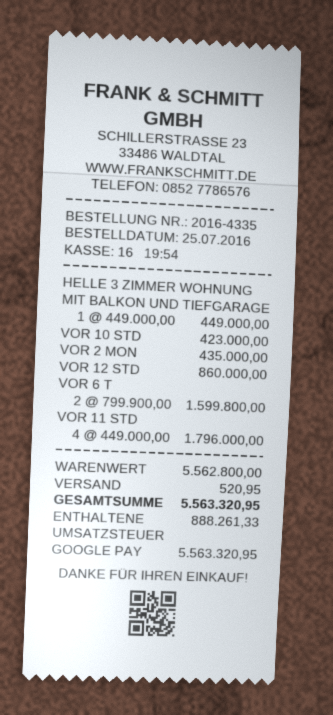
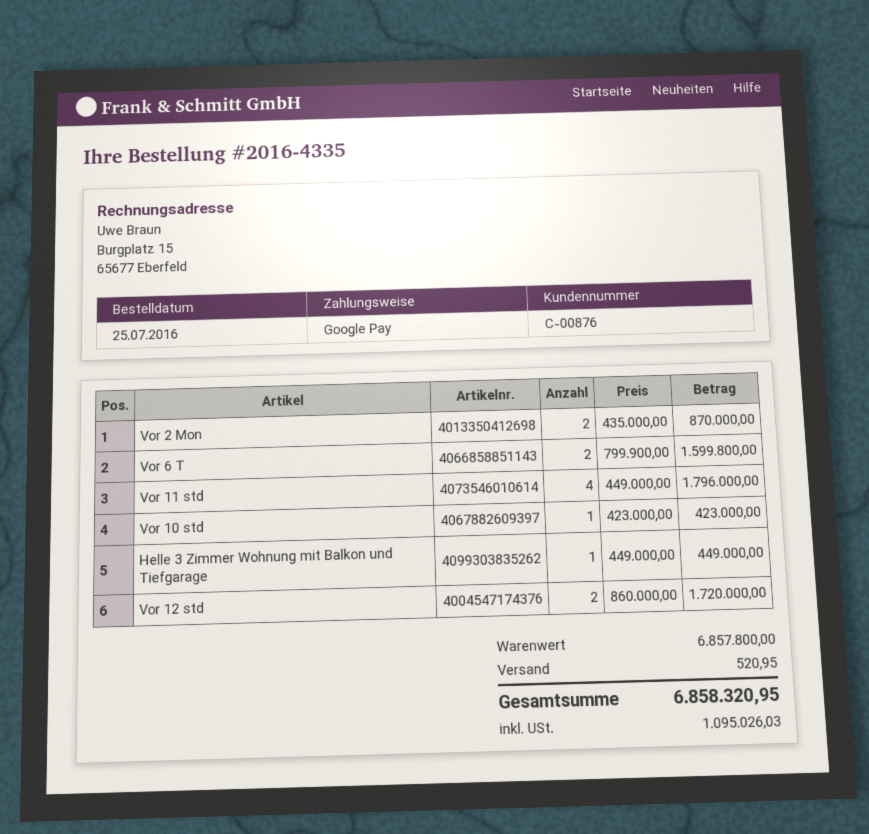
VOR 2 MON: 1 x 435000.00 = 435000.00 -> 2 x 435000.00 = 870000.00
VOR 12 STD: 1 x 860000.00 = 860000.00 -> 2 x 860000.00 = 1720000.00
subtotal: 5562800.00 -> 6857800.00
tax: 888261.33 -> 1095026.03
total: 5563320.95 -> 6858320.95

